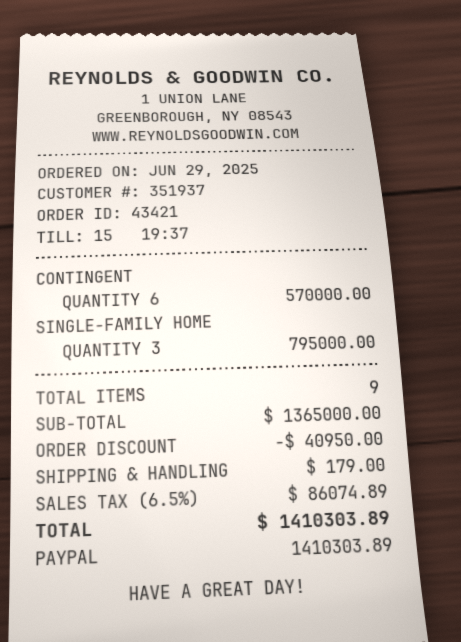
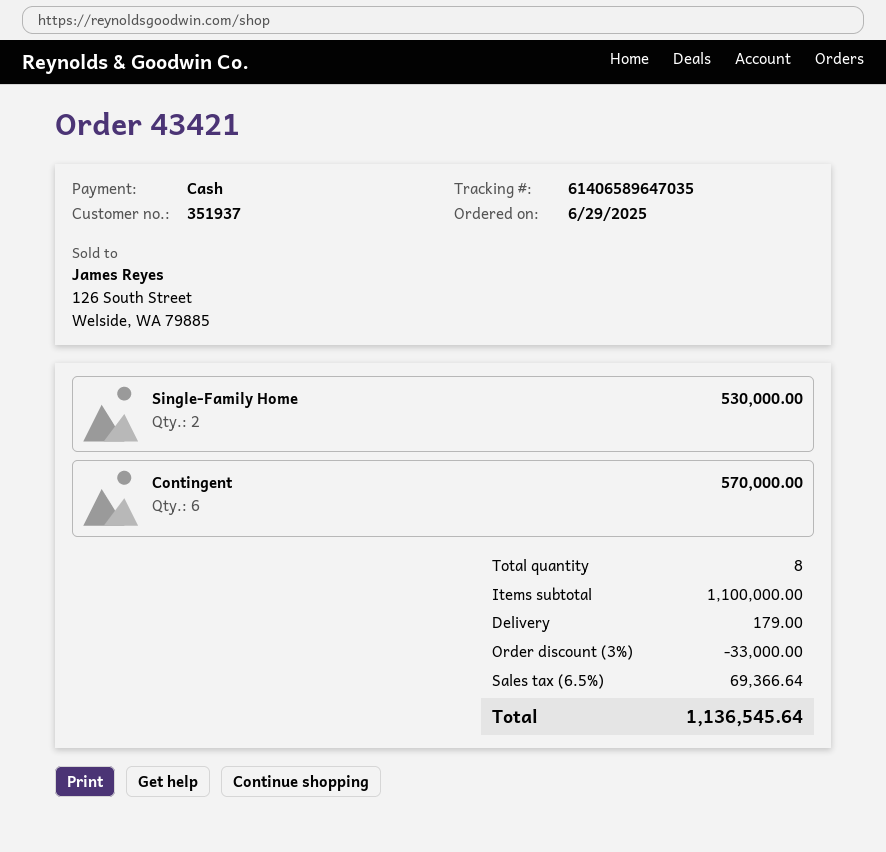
payment method: PayPal -> cash
SINGLE-FAMILY HOME: 3 for 795000.00 -> 2 for 530000.00
total quantity: 9 -> 8
subtotal: 1365000.00 -> 1100000.00
discount: 40950.00 -> 33000.00
tax: 6.5% = 86074.89 -> 6.5% = 69366.64
total: 1410303.89 -> 1136545.64

